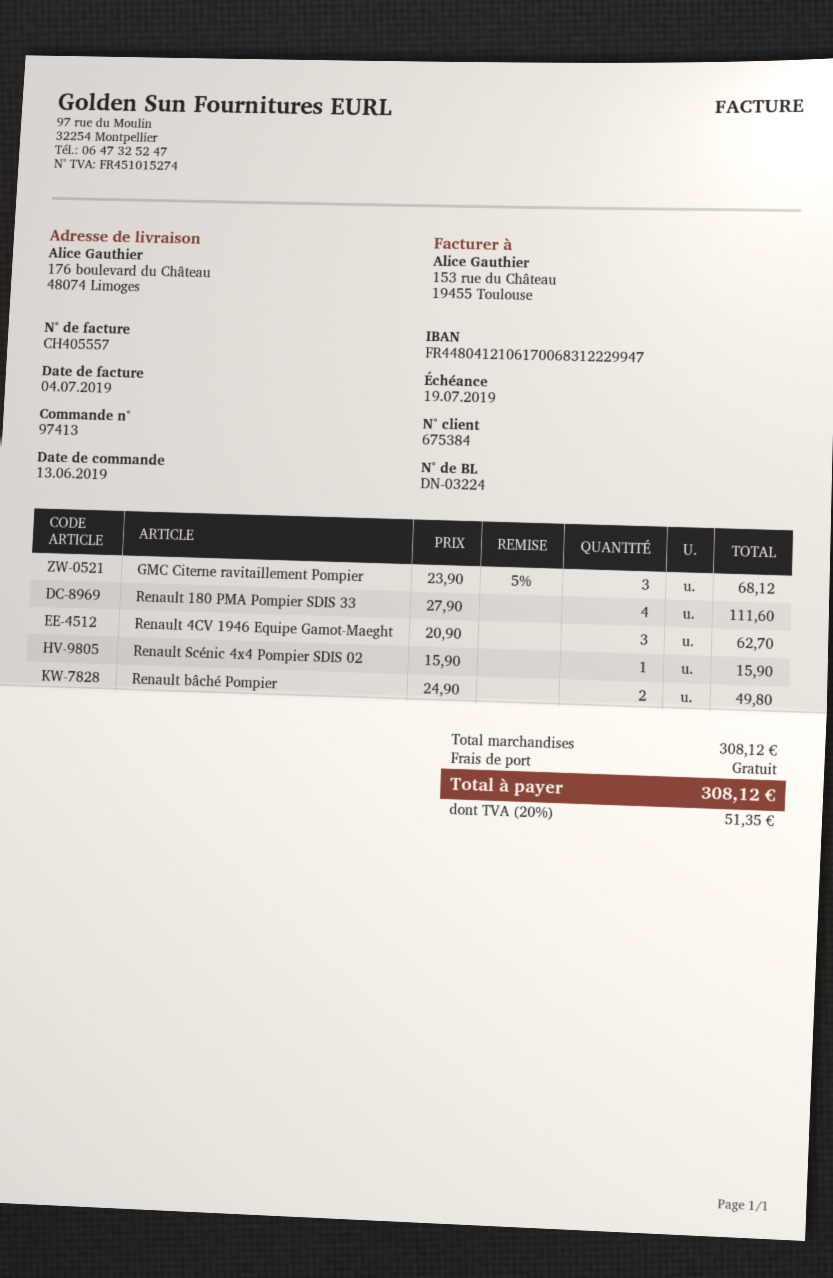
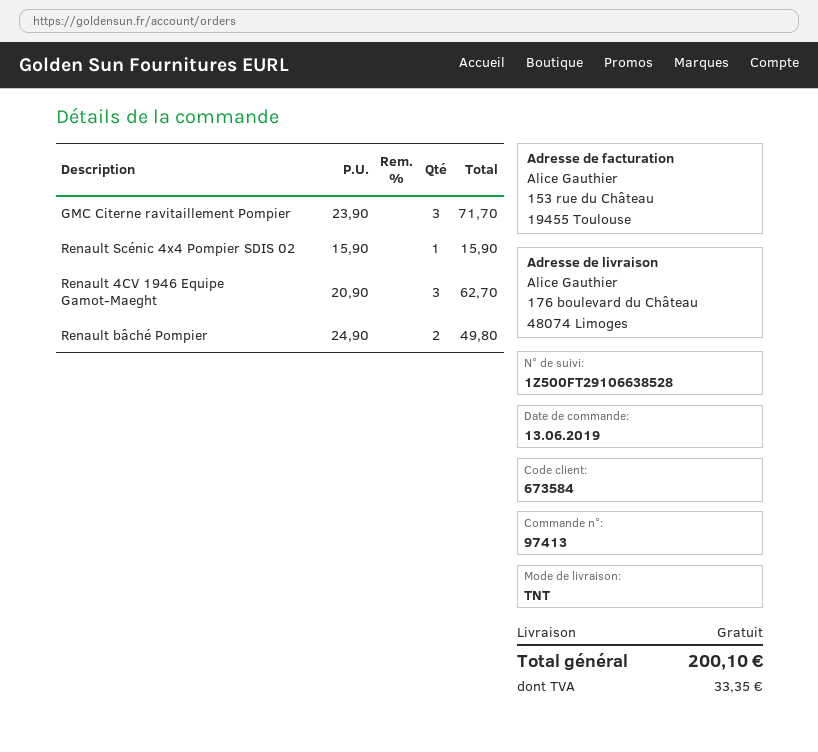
customer number: 675384 -> 673584
GMC Citerne ravitaillement Pompier: 3 x 23.90 - 5% = 68.12 -> 3 x 23.90 = 71.70
Renault 180 PMA Pompier SDIS 33: 4 x 27.90 = 111.60 -> none
tax: 51.35 -> 33.35
total: 308.12 -> 200.10

